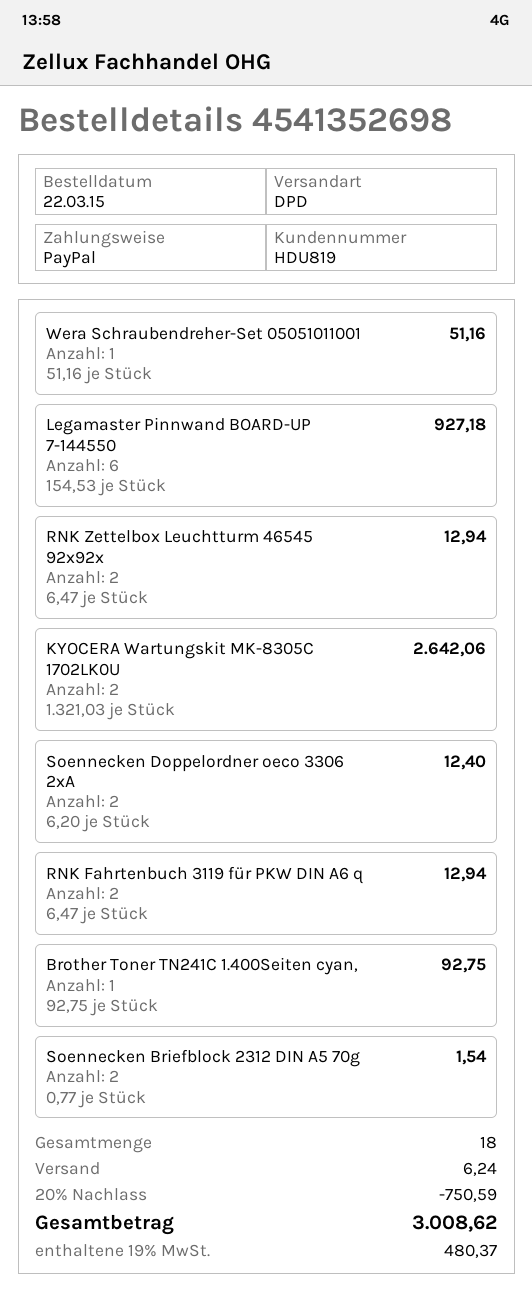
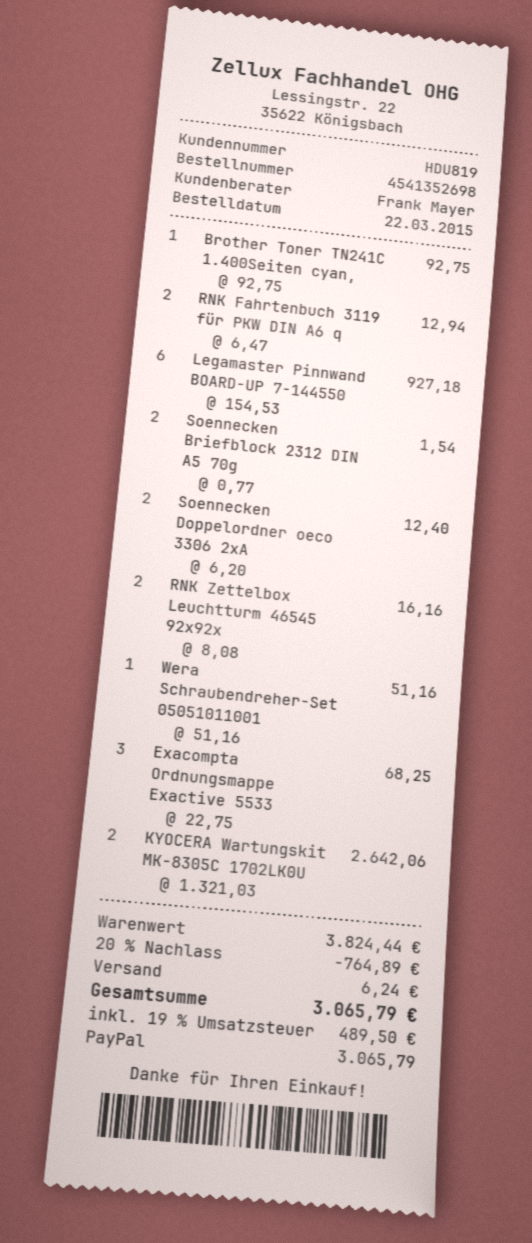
RNK Zettelbox Leuchtturm 46545 92x92x: 2 x 6.47 = 12.94 -> 2 x 8.08 = 16.16
Exacompta Ordnungsmappe Exactive 5533: none -> 3 x 22.75 = 68.25
discount: 20% = 750.59 -> 20% = 764.89
tax: 19% = 480.37 -> 19% = 489.50
total: 3008.62 -> 3065.79

